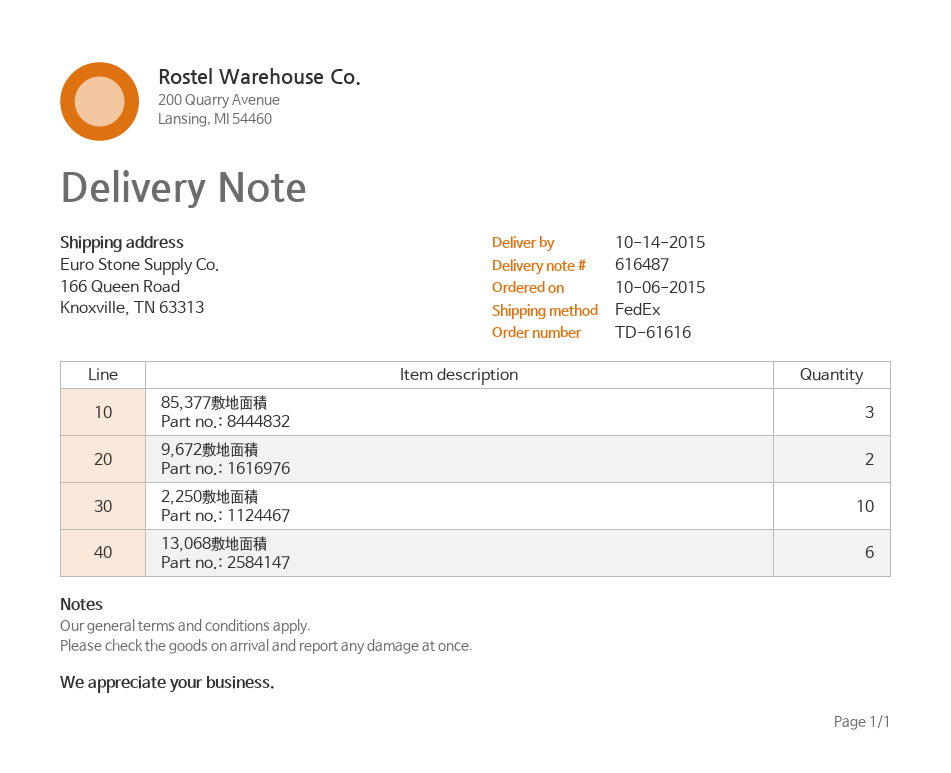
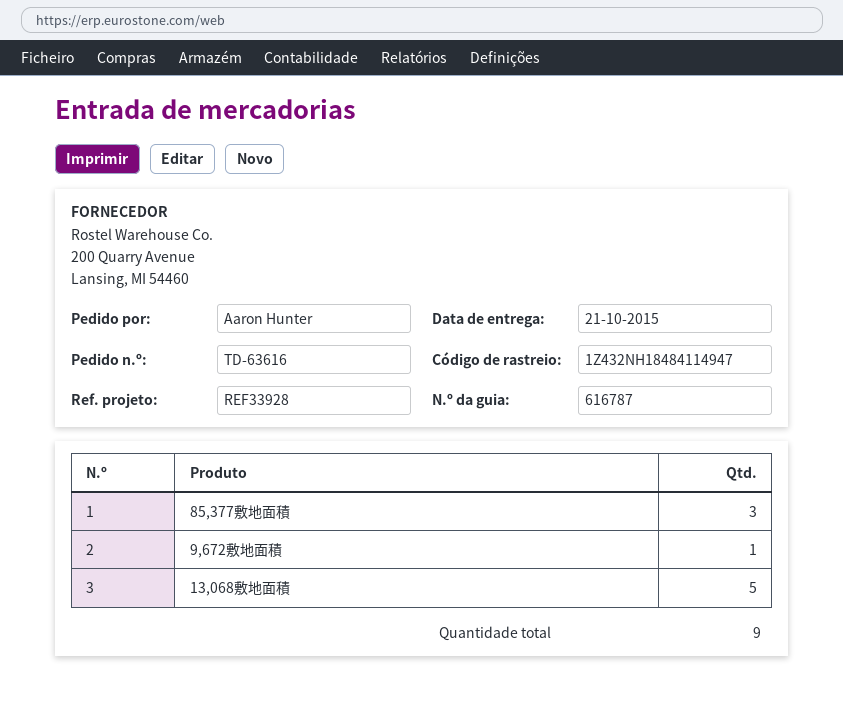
order number: TD-61616 -> TD-63616
delivery note number: 616487 -> 616787
delivery date: 2015-10-14 -> 2015-10-21
9,672敷地面積: 2 -> 1
2,250敷地面積: 10 -> none
13,068敷地面積: 6 -> 5

